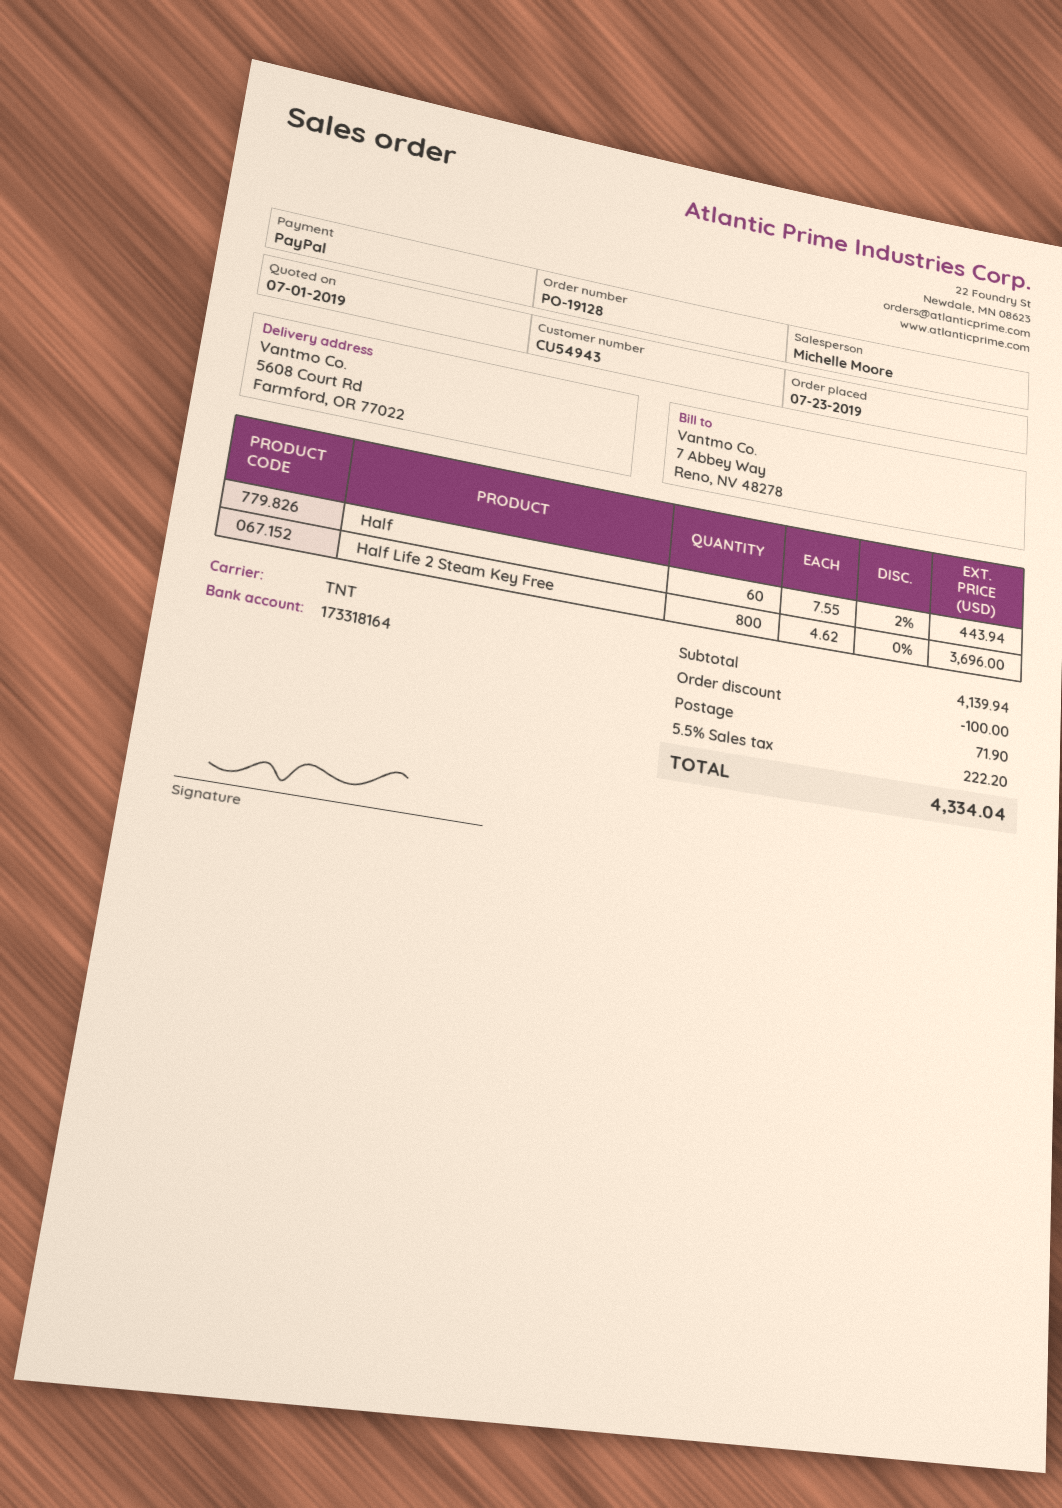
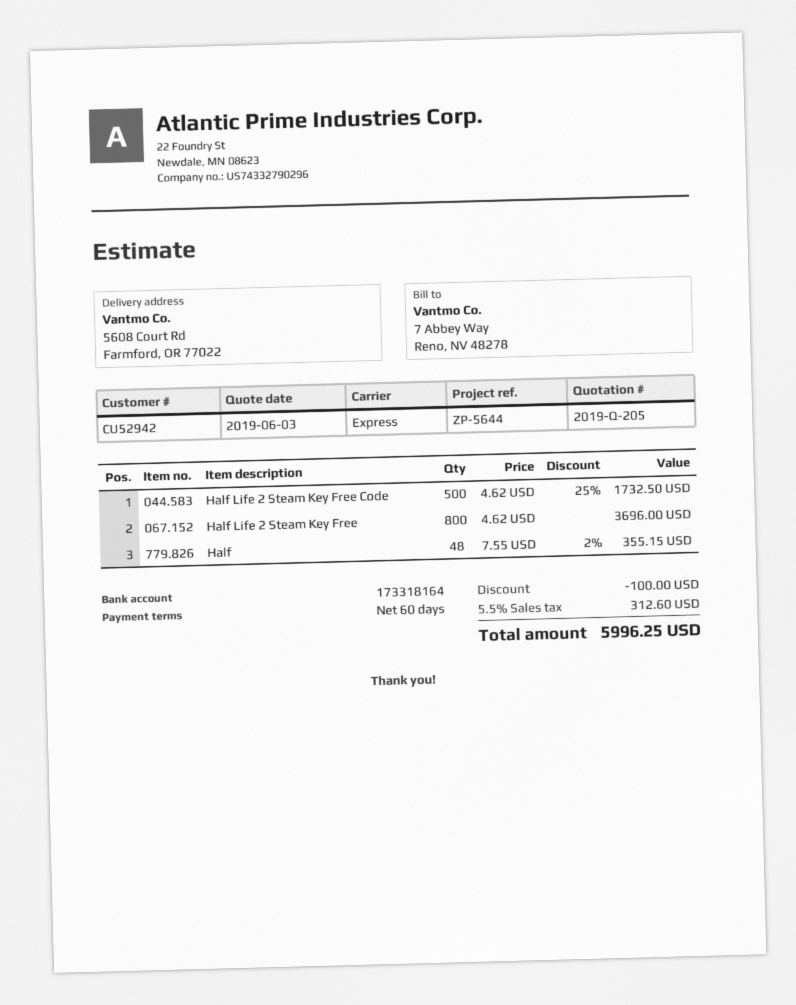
quote date: 2019-07-01 -> 2019-06-03
customer number: CU54943 -> CU52942
shipping method: TNT -> express
Half: 60 x 7.55 - 2% = 443.94 -> 48 x 7.55 - 2% = 355.15
Half Life 2 Steam Key Free Code: none -> 500 x 4.62 - 25% = 1732.50
shipping: 71.90 -> none
tax: 5.5% = 222.20 -> 5.5% = 312.60
total: 4334.04 -> 5996.25

